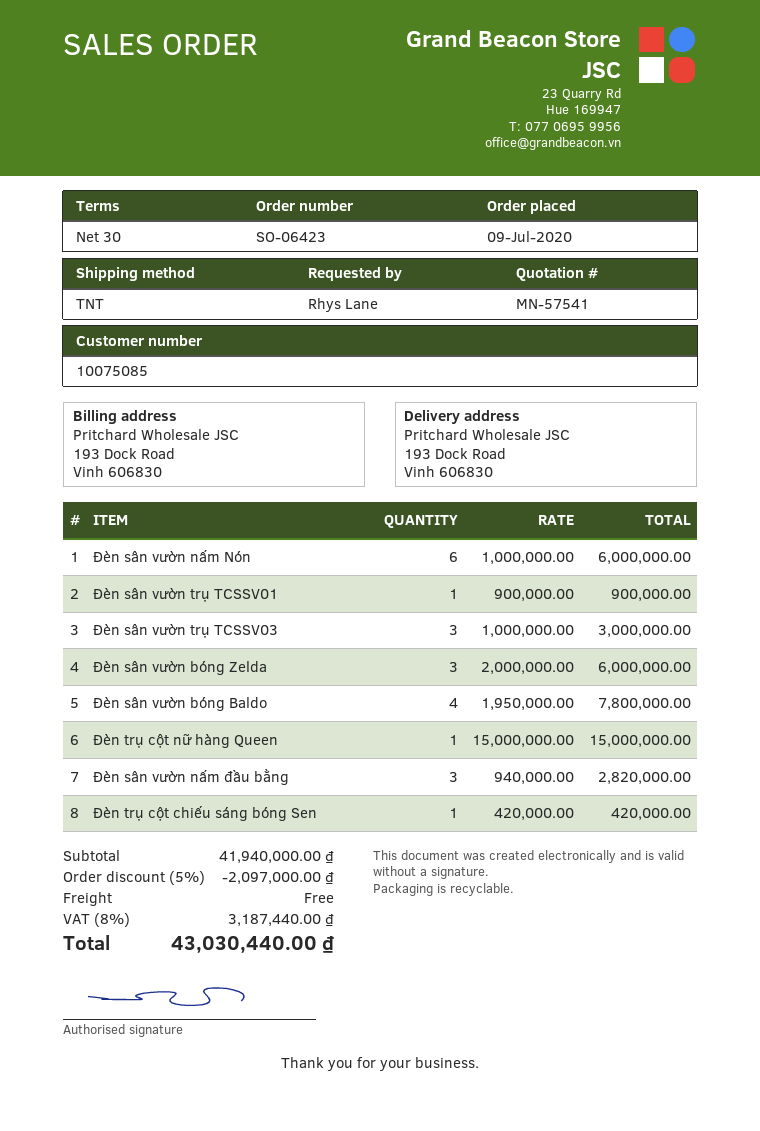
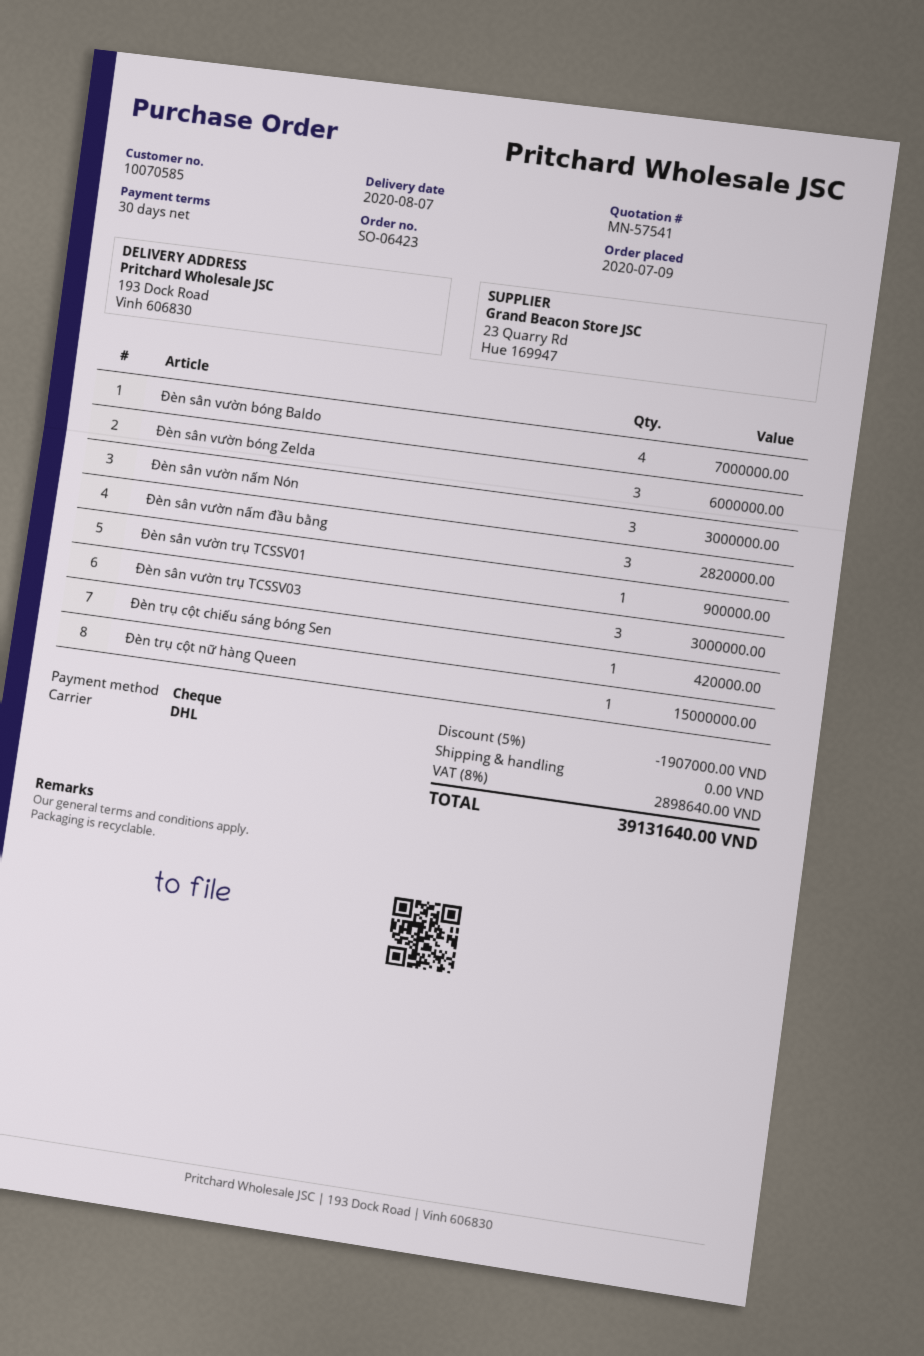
customer number: 10075085 -> 10070585
shipping method: TNT -> DHL
Đèn sân vườn nấm Nón: 6 for 6000000.00 -> 3 for 3000000.00
Đèn sân vườn bóng Baldo: 4 for 7800000.00 -> 4 for 7000000.00
discount: 5% = 2097000.00 -> 5% = 1907000.00
tax: 8% = 3187440.00 -> 8% = 2898640.00
total: 43030440.00 -> 39131640.00

